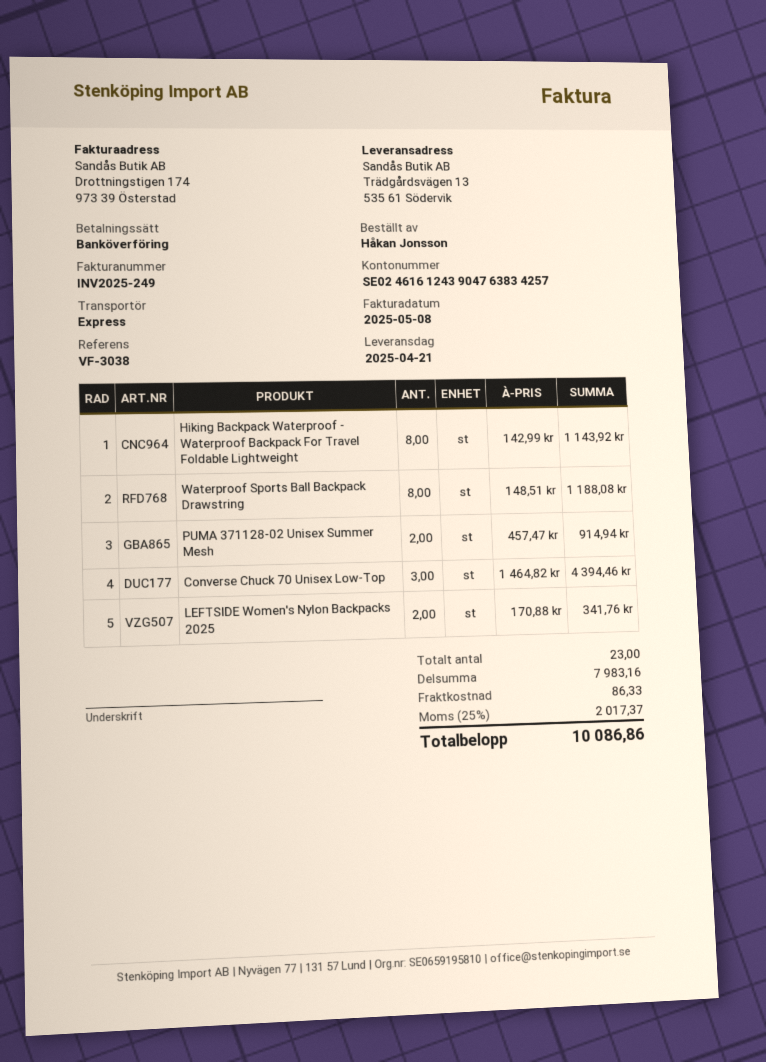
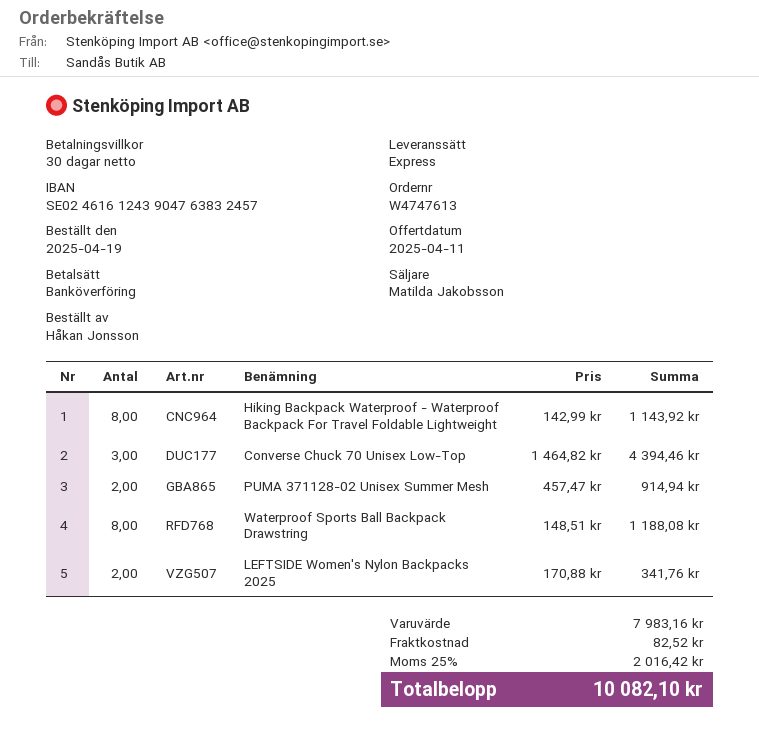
bank account: SE0246161243904763834257 -> SE0246161243904763832457
shipping: 86.33 -> 82.52
tax: 25% = 2017.37 -> 25% = 2016.42
total: 10086.86 -> 10082.10

